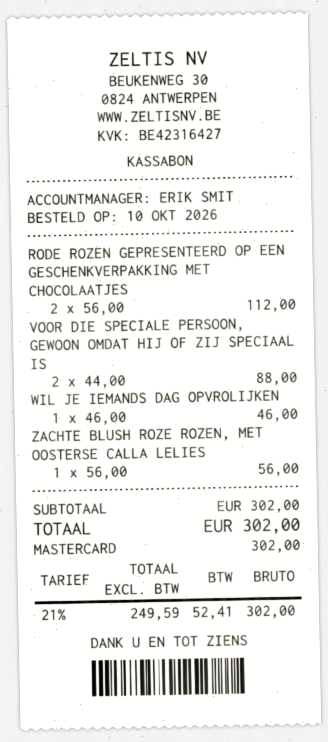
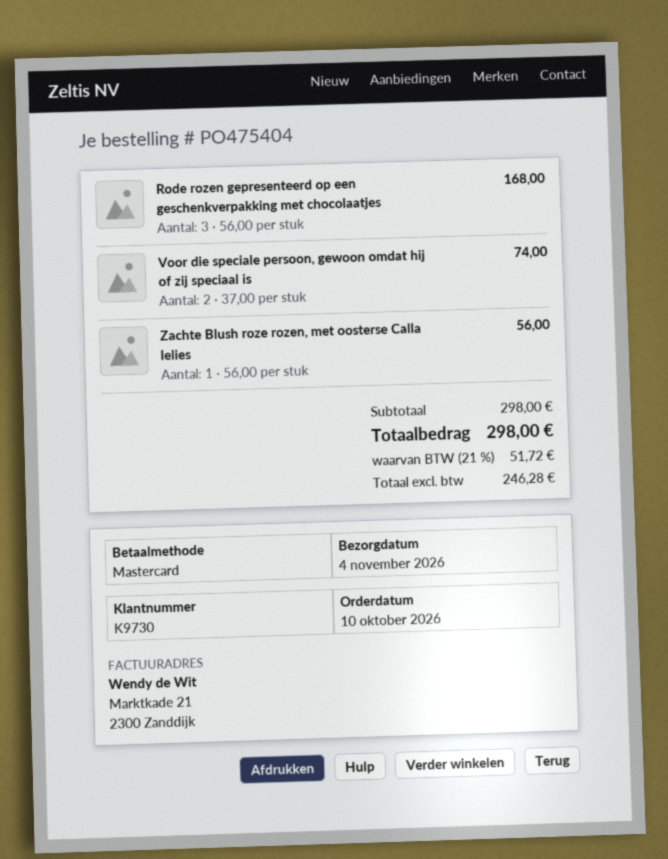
RODE ROZEN GEPRESENTEERD OP EEN GESCHENKVERPAKKING MET CHOCOLAATJES: 2 x 56.00 = 112.00 -> 3 x 56.00 = 168.00
VOOR DIE SPECIALE PERSOON, GEWOON OMDAT HIJ OF ZIJ SPECIAAL IS: 2 x 44.00 = 88.00 -> 2 x 37.00 = 74.00
WIL JE IEMANDS DAG OPVROLIJKEN: 1 x 46.00 = 46.00 -> none
subtotal: 302.00 -> 298.00
net: 249.59 -> 246.28
tax: 21% = 52.41 -> 21% = 51.72
total: 302.00 -> 298.00

